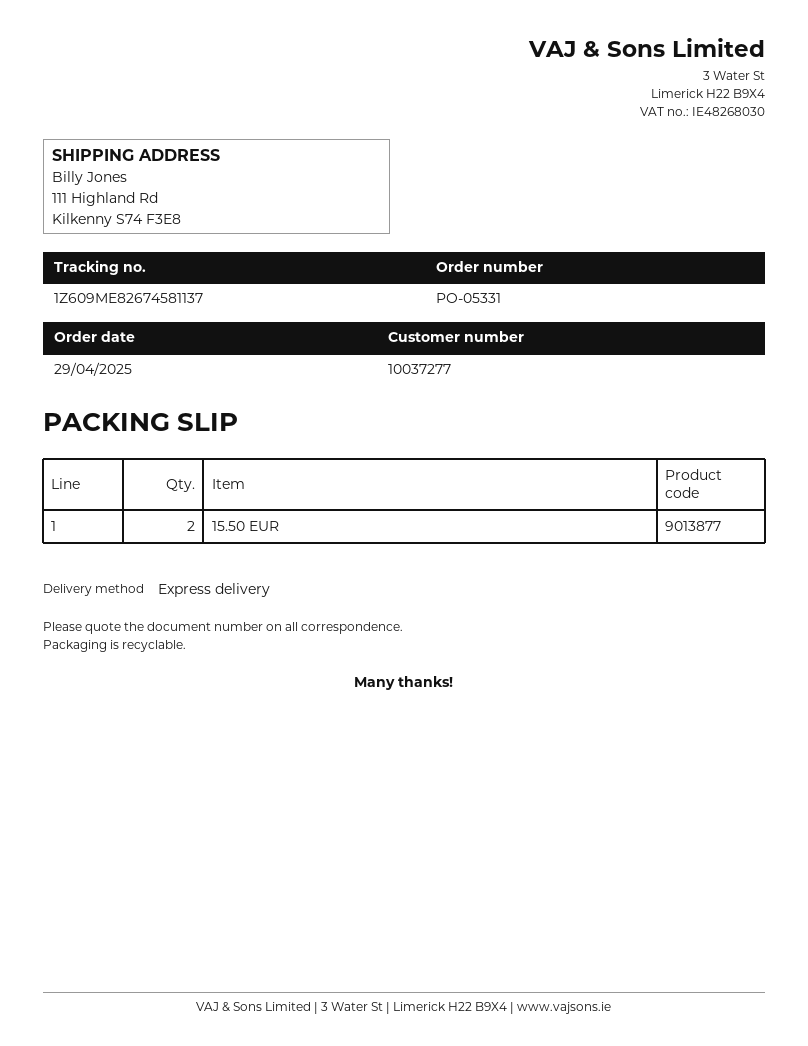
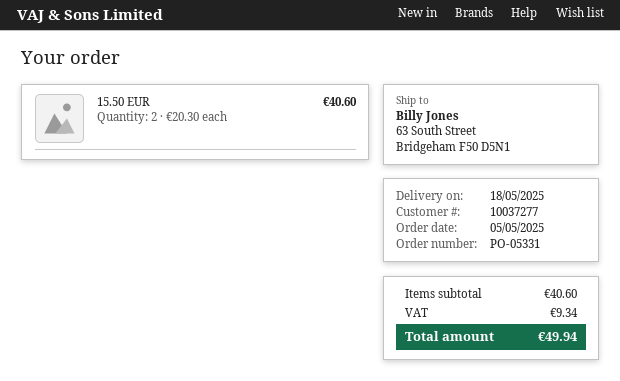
order date: 2025-04-29 -> 2025-05-05
ship to: 111 Highland Rd, Kilkenny S74 F3E8 -> 63 South Street, Bridgeham F50 D5N1

